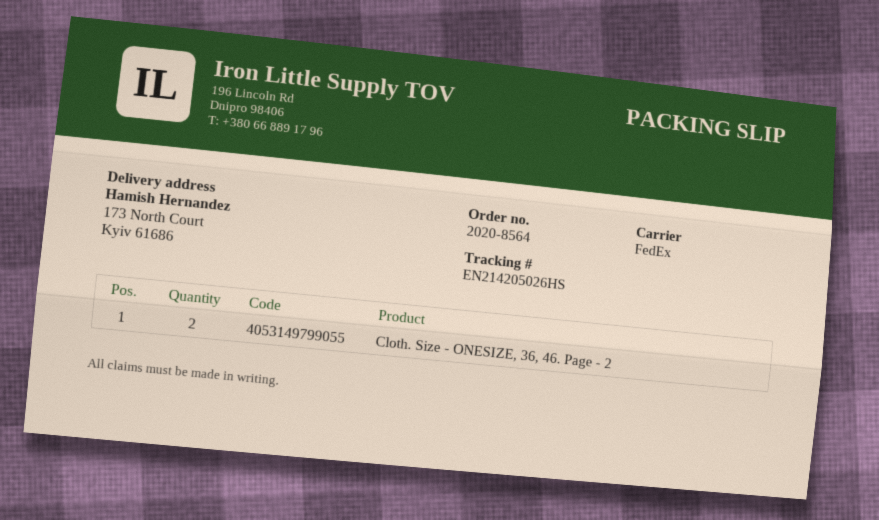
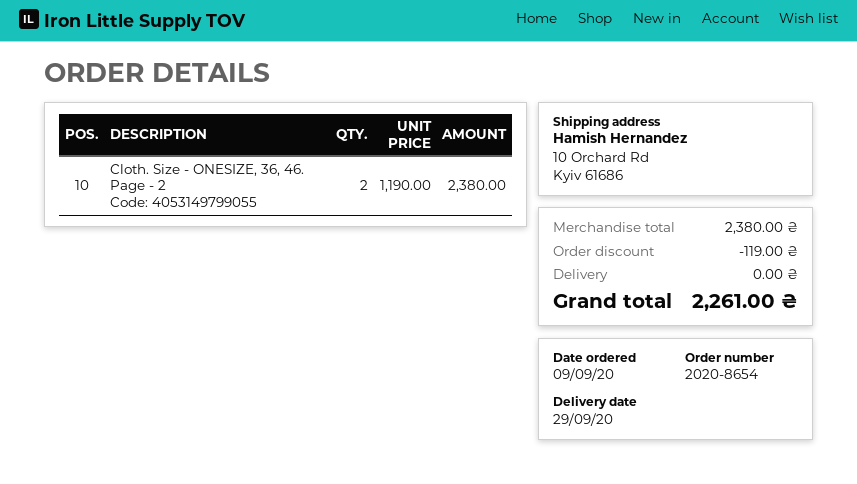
order number: 2020-8564 -> 2020-8654
ship to: 173 North Court, Kyiv 61686 -> 10 Orchard Rd, Kyiv 61686

